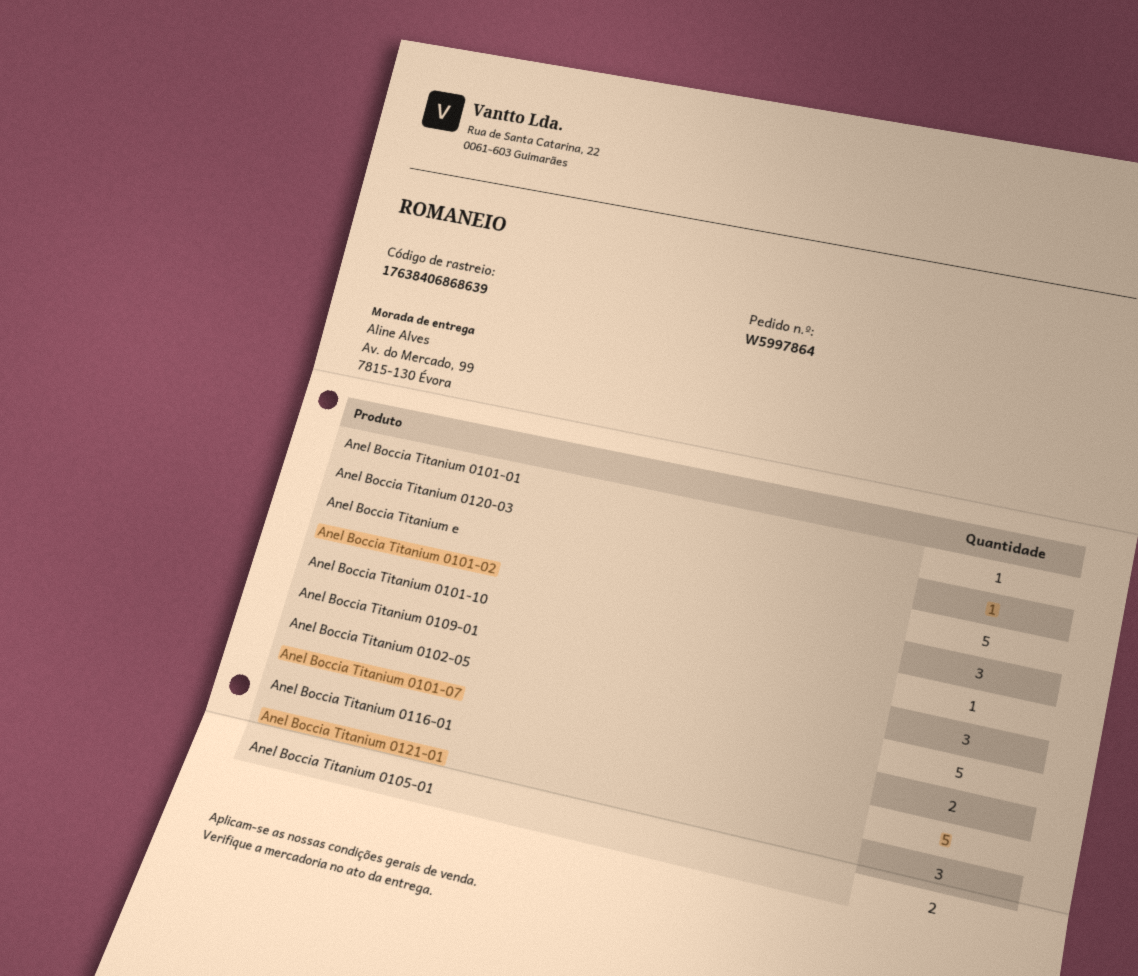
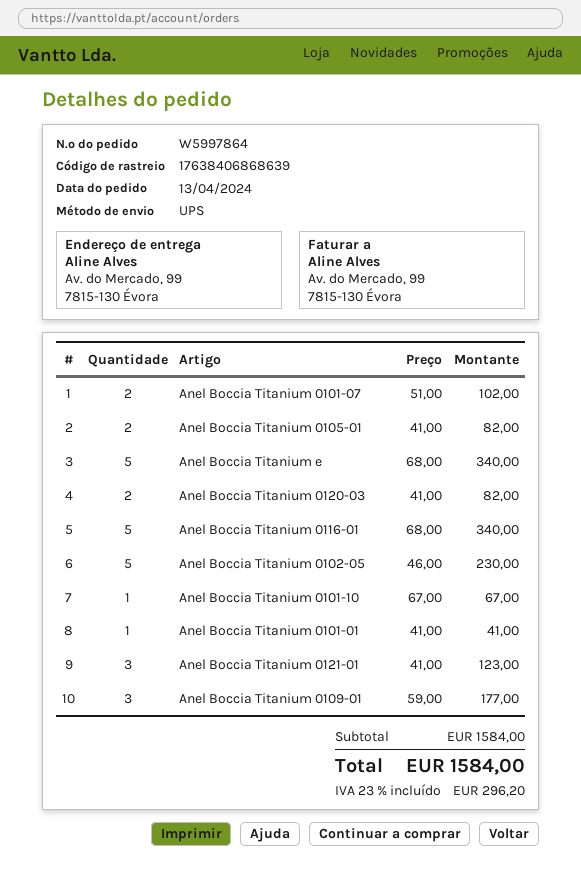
Anel Boccia Titanium 0120-03: 1 -> 2
Anel Boccia Titanium 0101-02: 3 -> none

